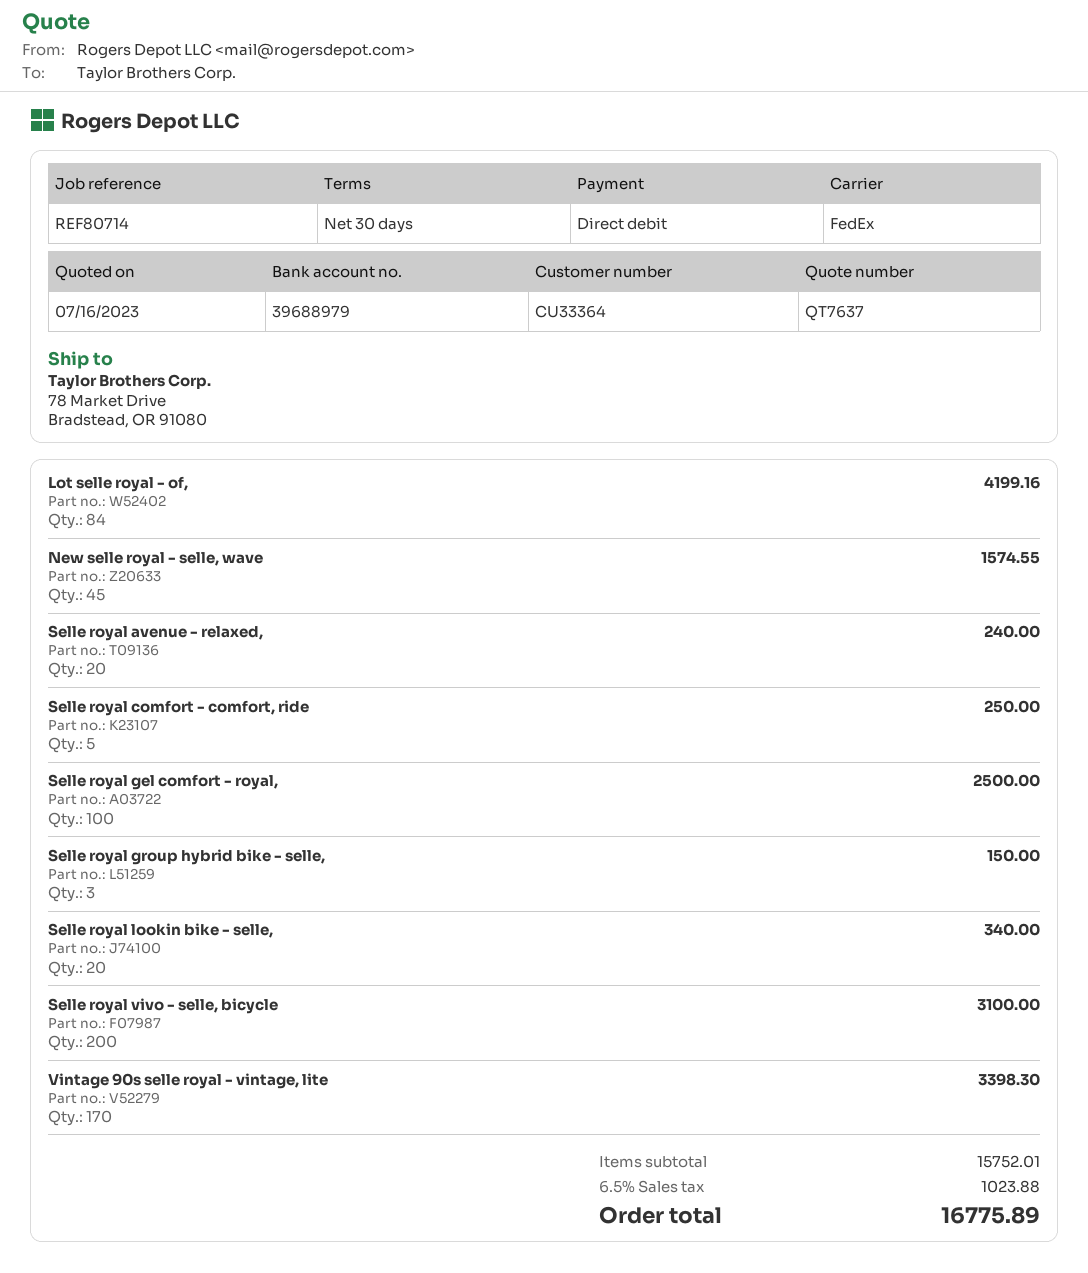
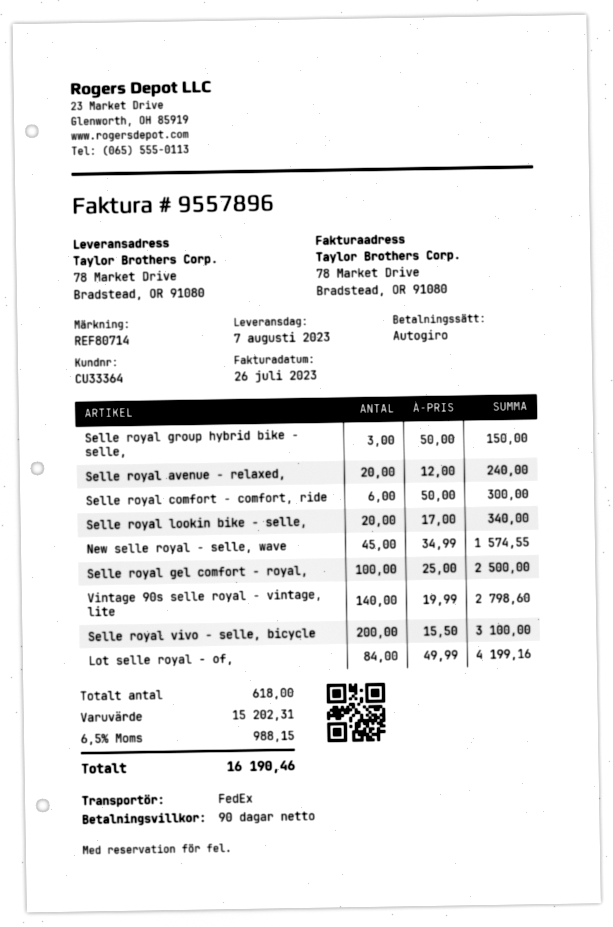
payment terms: 30 days -> 90 days
Selle royal comfort - comfort, ride: 5 for 250.00 -> 6 for 300.00
Vintage 90s selle royal - vintage, lite: 170 for 3398.30 -> 140 for 2798.60
subtotal: 15752.01 -> 15202.31
tax: 6.5% = 1023.88 -> 6.5% = 988.15
total: 16775.89 -> 16190.46

